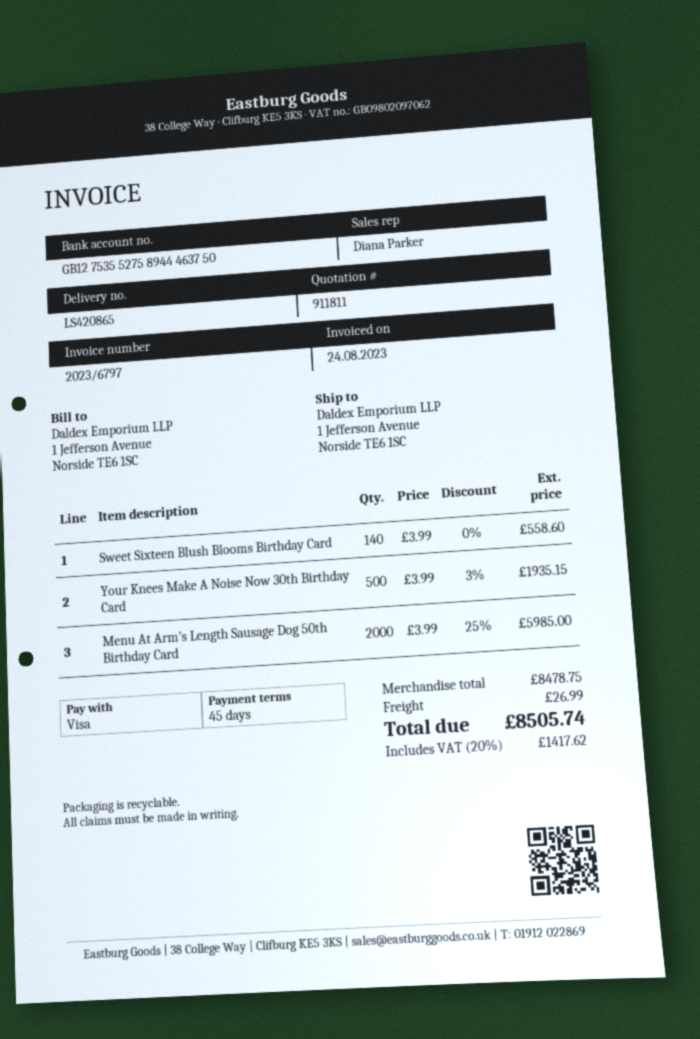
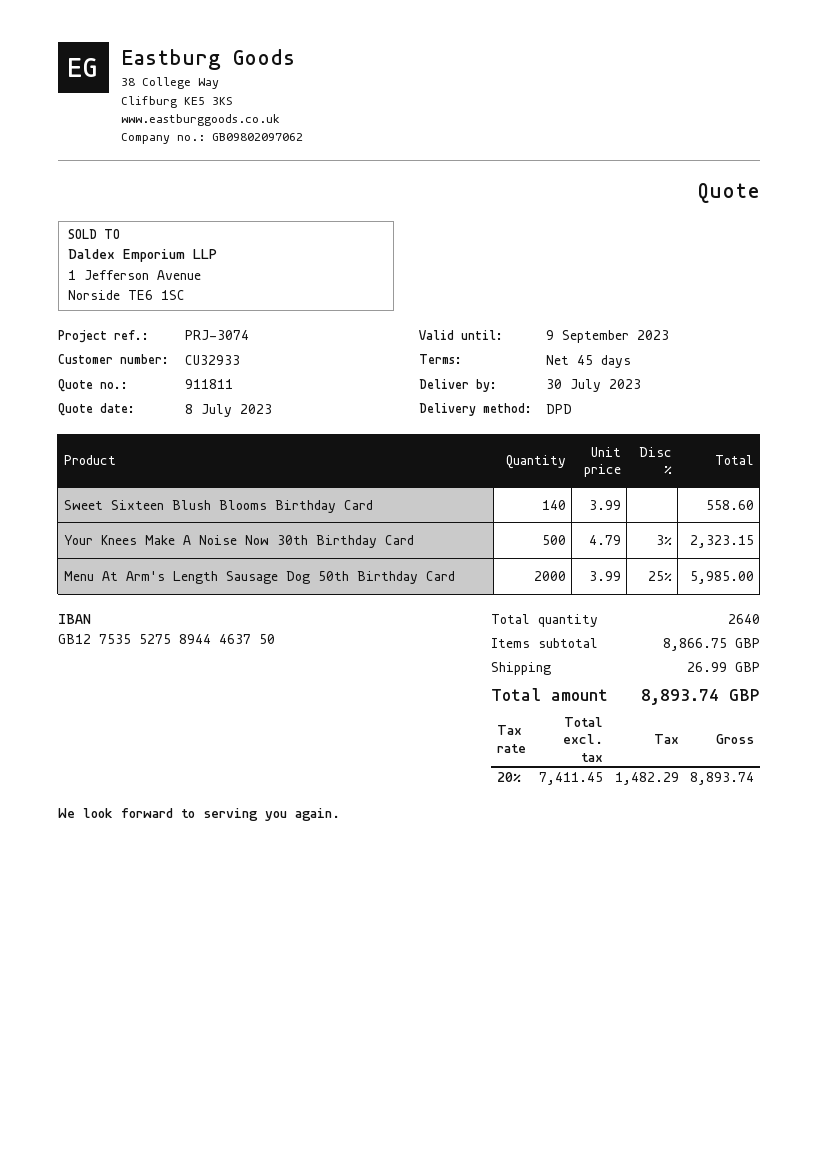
Your Knees Make A Noise Now 30th Birthday Card: 500 x 3.99 - 3% = 1935.15 -> 500 x 4.79 - 3% = 2323.15
subtotal: 8478.75 -> 8866.75
tax: 20% = 1417.62 -> 20% = 1482.29
total: 8505.74 -> 8893.74

